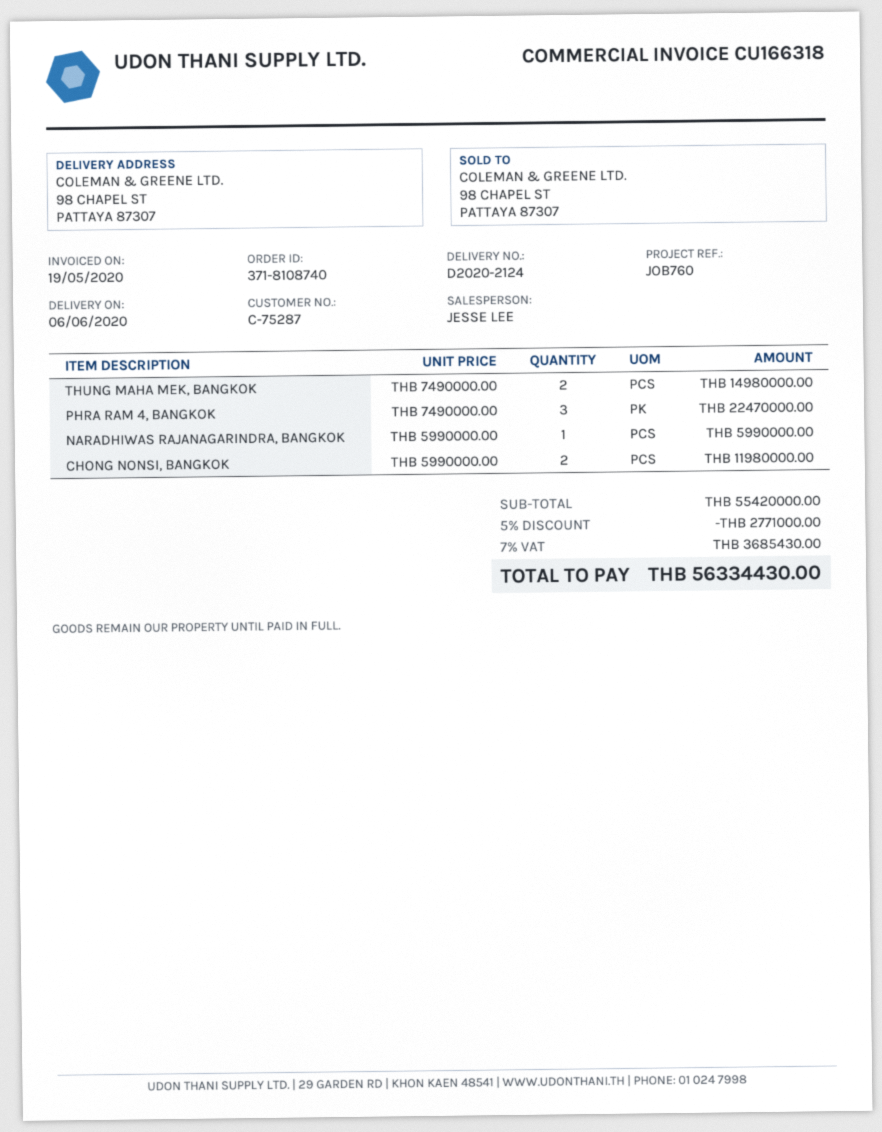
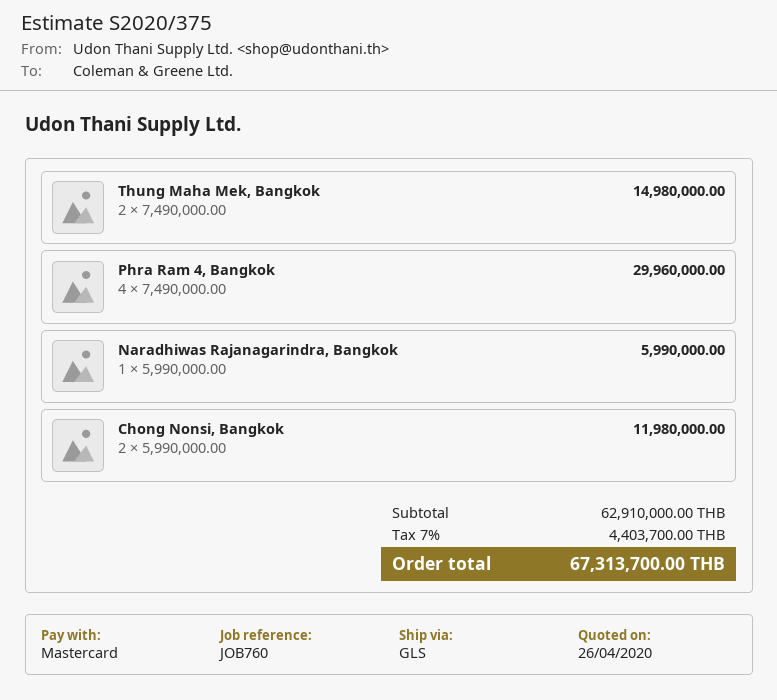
PHRA RAM 4, BANGKOK: 3 x 7490000.00 = 22470000.00 -> 4 x 7490000.00 = 29960000.00
subtotal: 55420000.00 -> 62910000.00
discount: 5% = 2771000.00 -> none
tax: 7% = 3685430.00 -> 7% = 4403700.00
total: 56334430.00 -> 67313700.00

